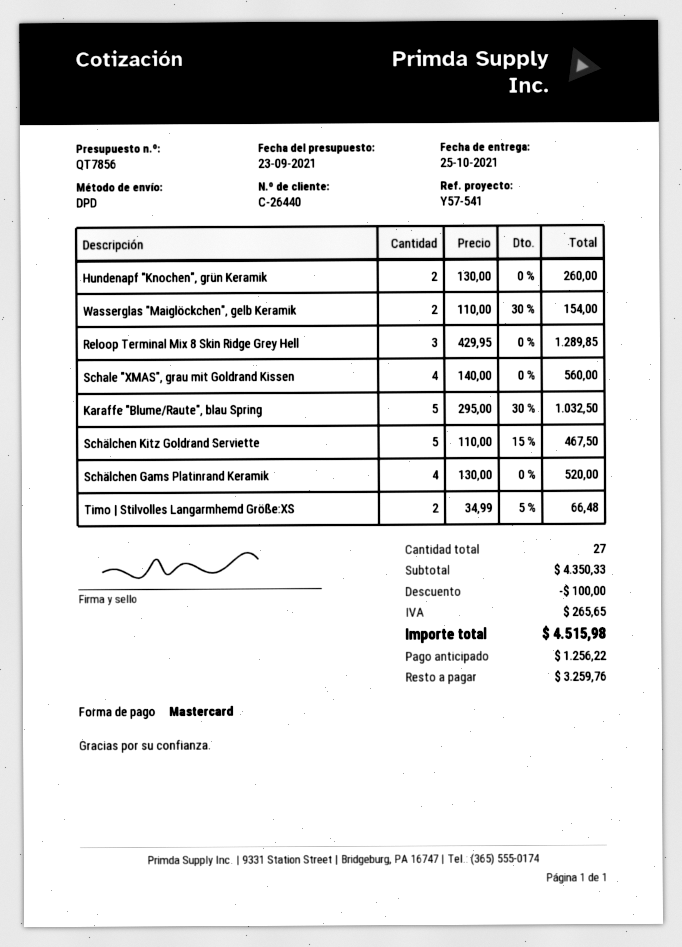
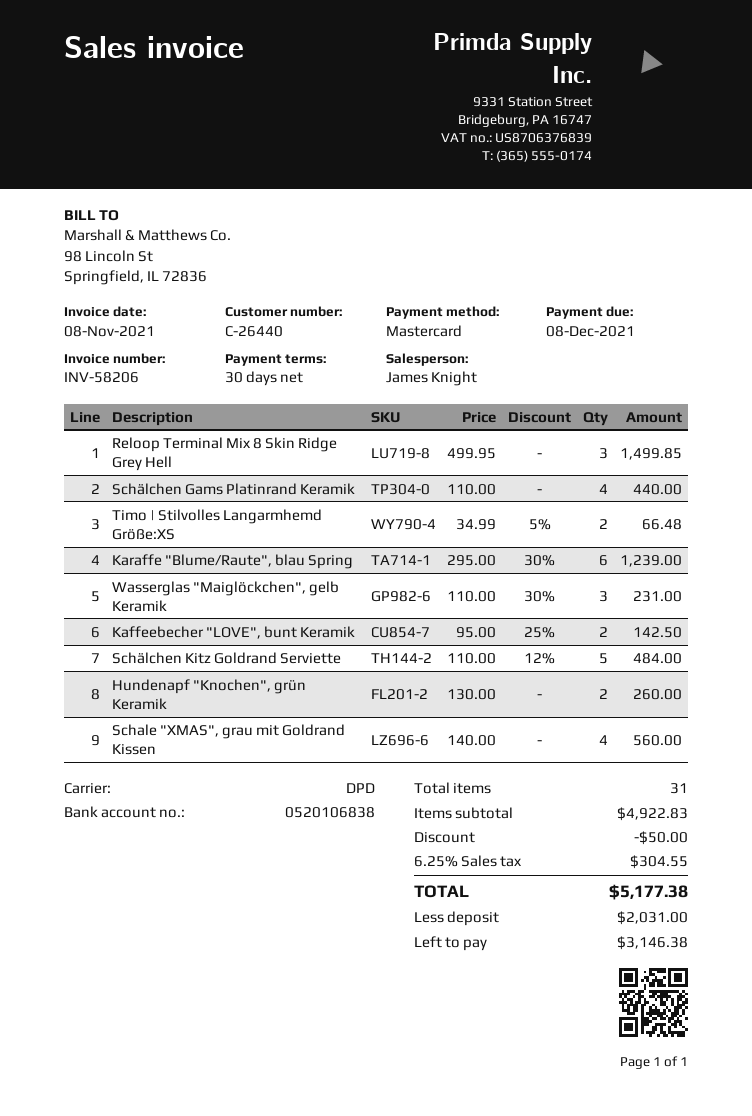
Wasserglas "Maiglöckchen", gelb Keramik: 2 x 110.00 - 30% = 154.00 -> 3 x 110.00 - 30% = 231.00
Reloop Terminal Mix 8 Skin Ridge Grey Hell: 3 x 429.95 = 1289.85 -> 3 x 499.95 = 1499.85
Karaffe "Blume/Raute", blau Spring: 5 x 295.00 - 30% = 1032.50 -> 6 x 295.00 - 30% = 1239.00
Schälchen Kitz Goldrand Serviette: 5 x 110.00 - 15% = 467.50 -> 5 x 110.00 - 12% = 484.00
Schälchen Gams Platinrand Keramik: 4 x 130.00 = 520.00 -> 4 x 110.00 = 440.00
Kaffeebecher "LOVE", bunt Keramik: none -> 2 x 95.00 - 25% = 142.50
total quantity: 27 -> 31
subtotal: 4350.33 -> 4922.83
discount: 100.00 -> 50.00
tax: 265.65 -> 304.55
total: 4515.98 -> 5177.38
deposit: 1256.22 -> 2031.00
balance: 3259.76 -> 3146.38

